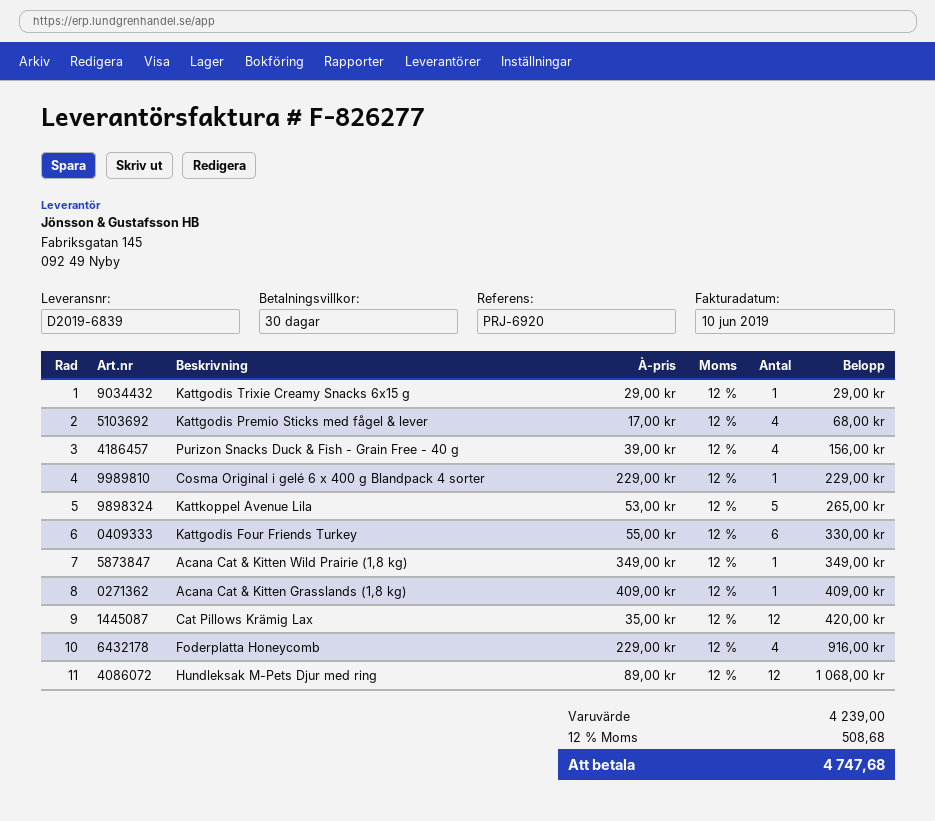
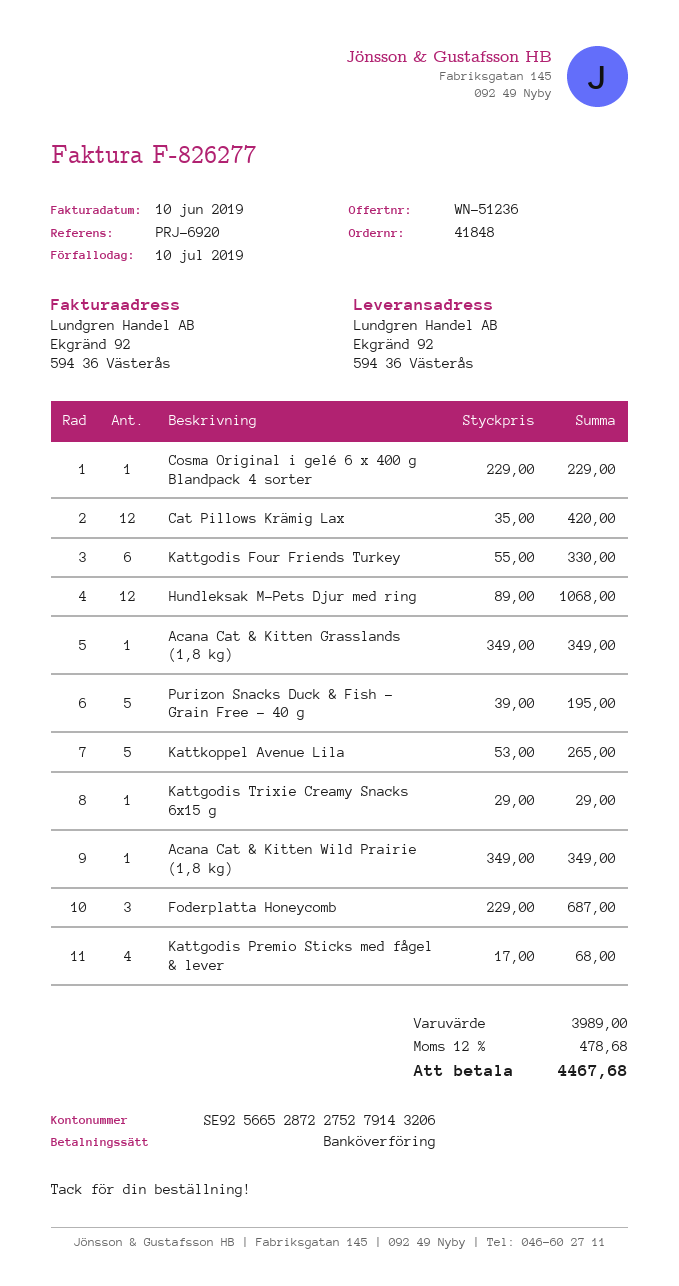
Purizon Snacks Duck & Fish - Grain Free - 40 g: 4 x 39.00 = 156.00 -> 5 x 39.00 = 195.00
Acana Cat & Kitten Grasslands (1,8 kg): 1 x 409.00 = 409.00 -> 1 x 349.00 = 349.00
Foderplatta Honeycomb: 4 x 229.00 = 916.00 -> 3 x 229.00 = 687.00
subtotal: 4239.00 -> 3989.00
tax: 12% = 508.68 -> 12% = 478.68
total: 4747.68 -> 4467.68

